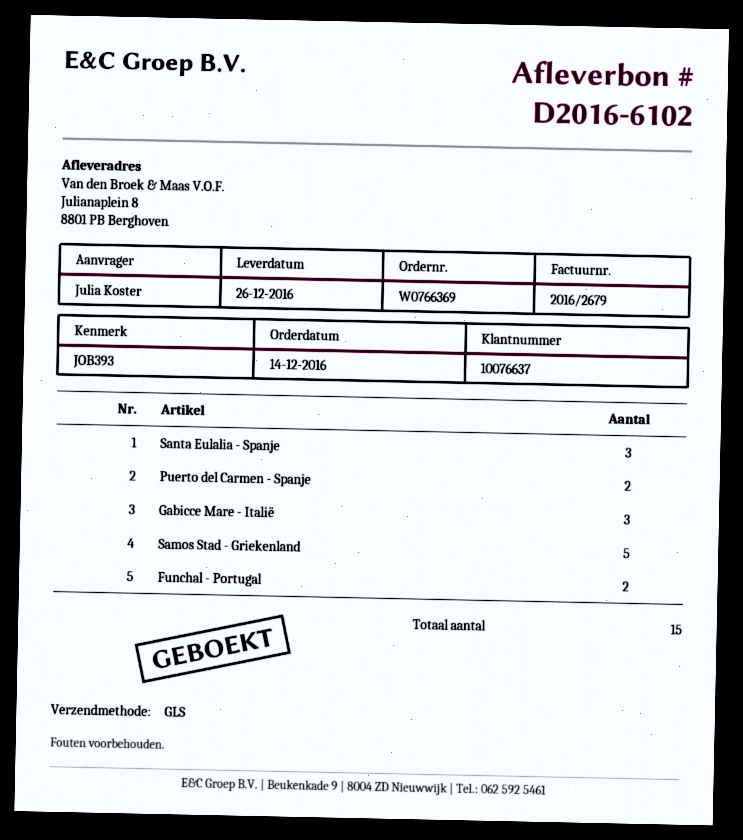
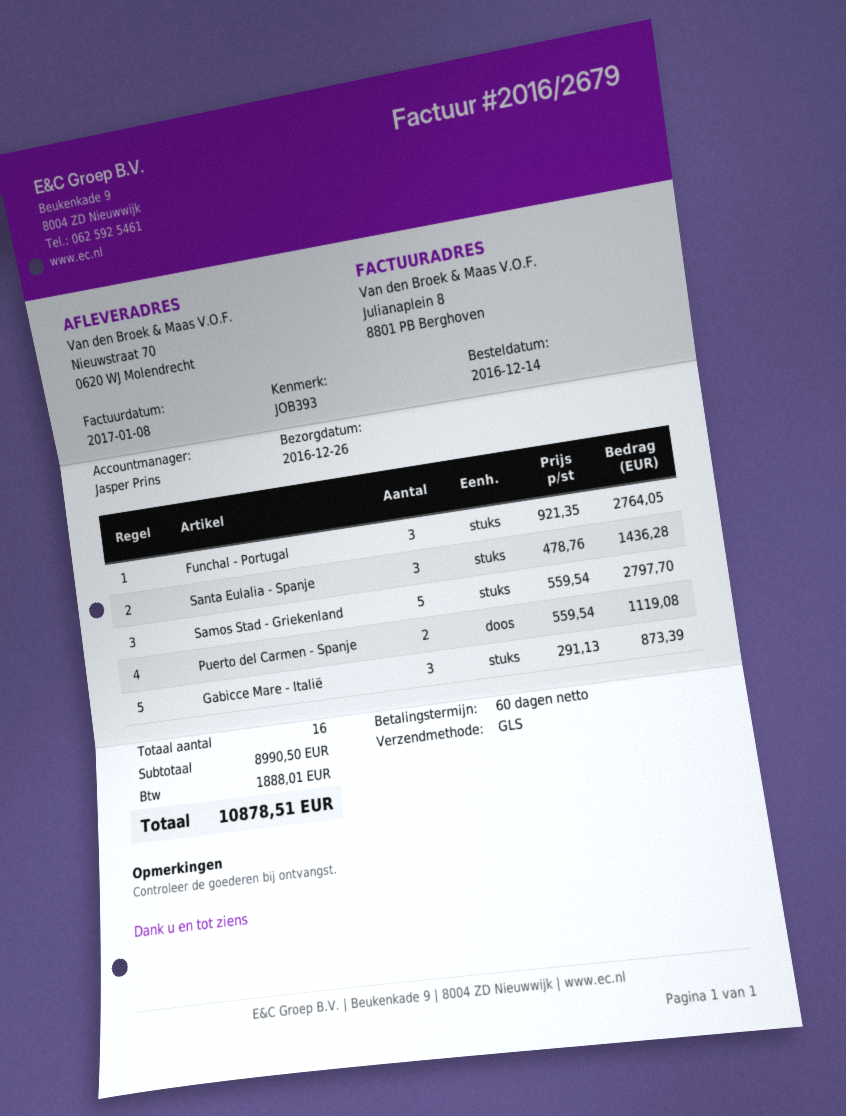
ship to: Julianaplein 8, 8801 PB Berghoven -> Nieuwstraat 70, 0620 WJ Molendrecht
Funchal - Portugal: 2 -> 3
total quantity: 15 -> 16

